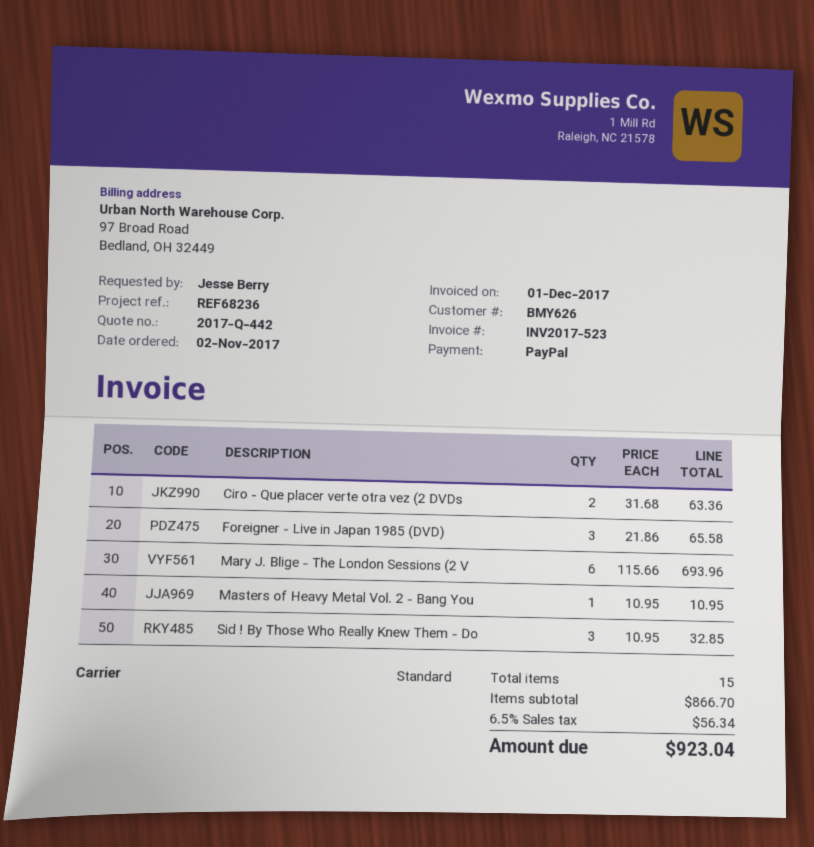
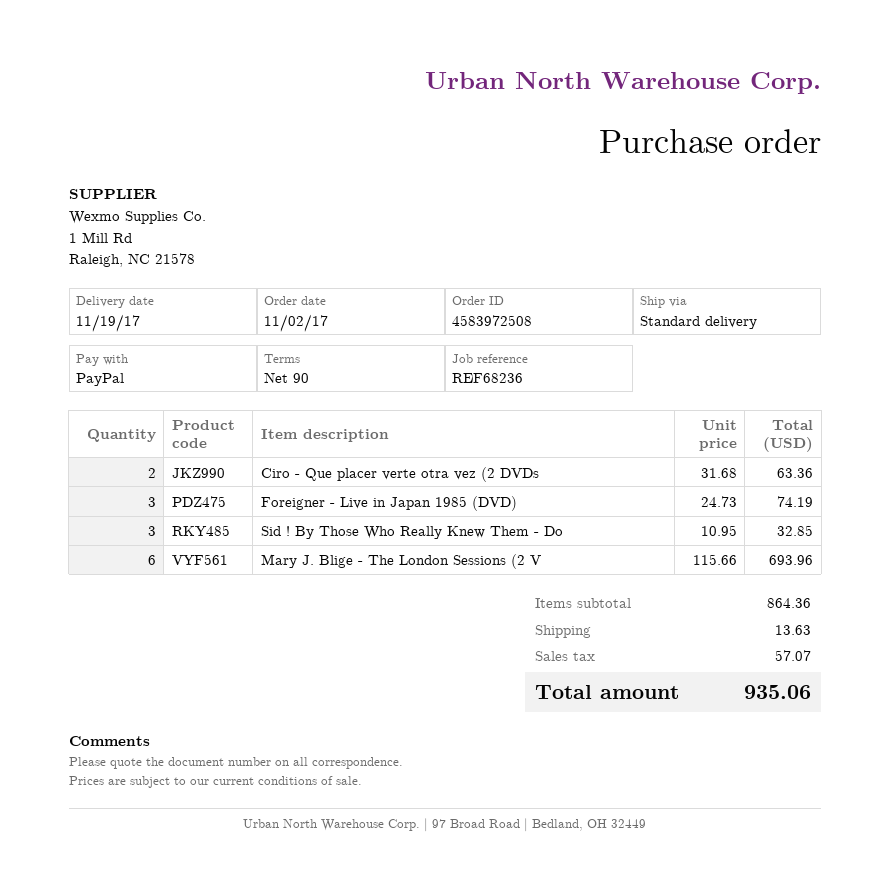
Foreigner - Live in Japan 1985 (DVD): 3 x 21.86 = 65.58 -> 3 x 24.73 = 74.19
Masters of Heavy Metal Vol. 2 - Bang You: 1 x 10.95 = 10.95 -> none
subtotal: 866.70 -> 864.36
shipping: none -> 13.63
tax: 56.34 -> 57.07
total: 923.04 -> 935.06

